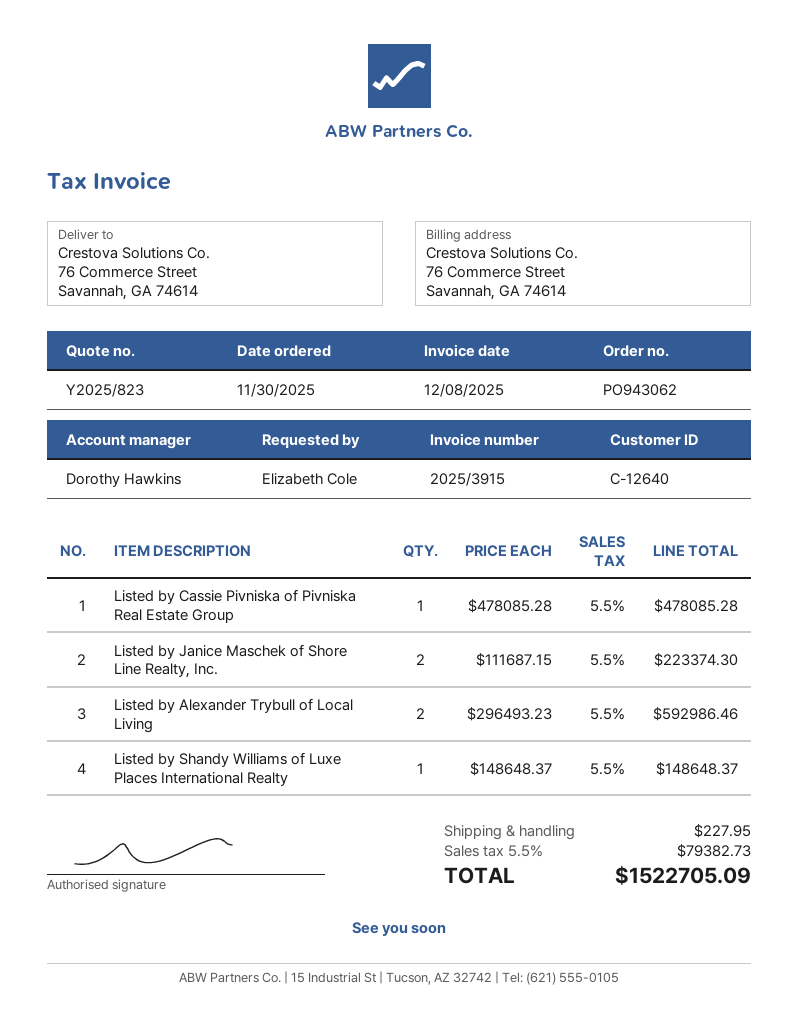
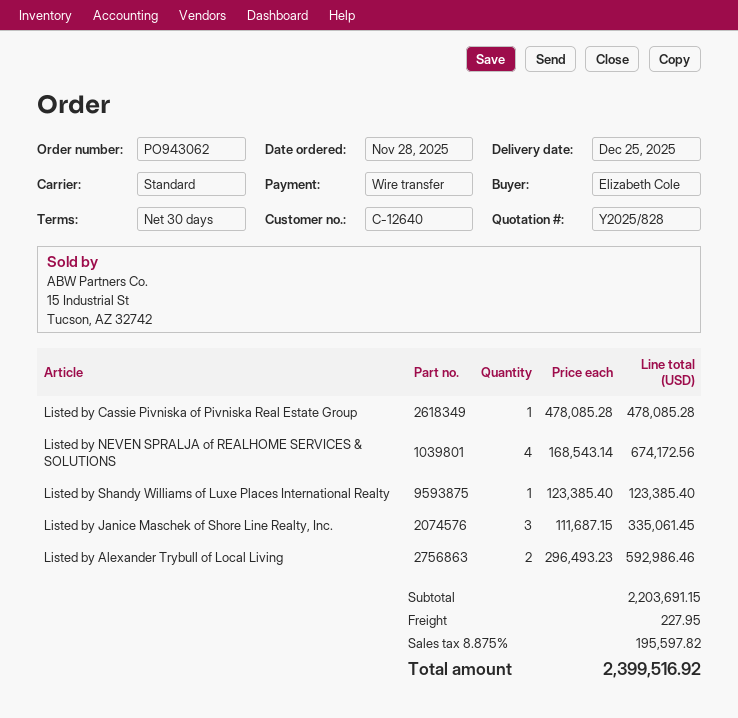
quote number: Y2025/823 -> Y2025/828
order date: 2025-11-30 -> 2025-11-28
Listed by Janice Maschek of Shore Line Realty, Inc.: 2 x 111687.15 = 223374.30 -> 3 x 111687.15 = 335061.45
Listed by Shandy Williams of Luxe Places International Realty: 1 x 148648.37 = 148648.37 -> 1 x 123385.40 = 123385.40
Listed by NEVEN SPRALJA of REALHOME SERVICES & SOLUTIONS: none -> 4 x 168543.14 = 674172.56
tax: 5.5% = 79382.73 -> 8.875% = 195597.82
total: 1522705.09 -> 2399516.92

